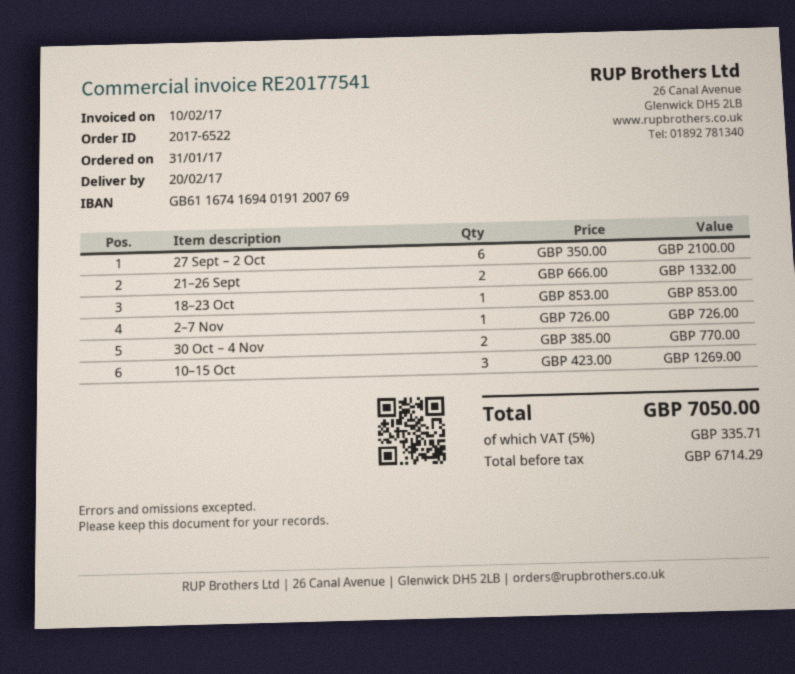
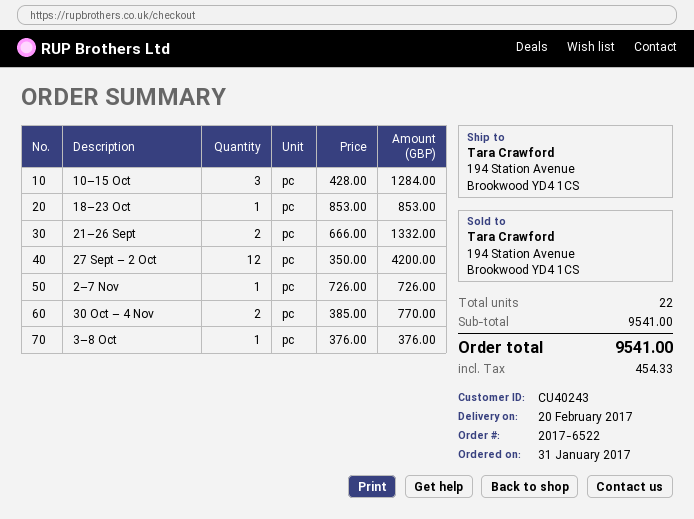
27 Sept – 2 Oct: 6 x 350.00 = 2100.00 -> 12 x 350.00 = 4200.00
10–15 Oct: 3 x 423.00 = 1269.00 -> 3 x 428.00 = 1284.00
3–8 Oct: none -> 1 x 376.00 = 376.00
tax: 335.71 -> 454.33
total: 7050.00 -> 9541.00

